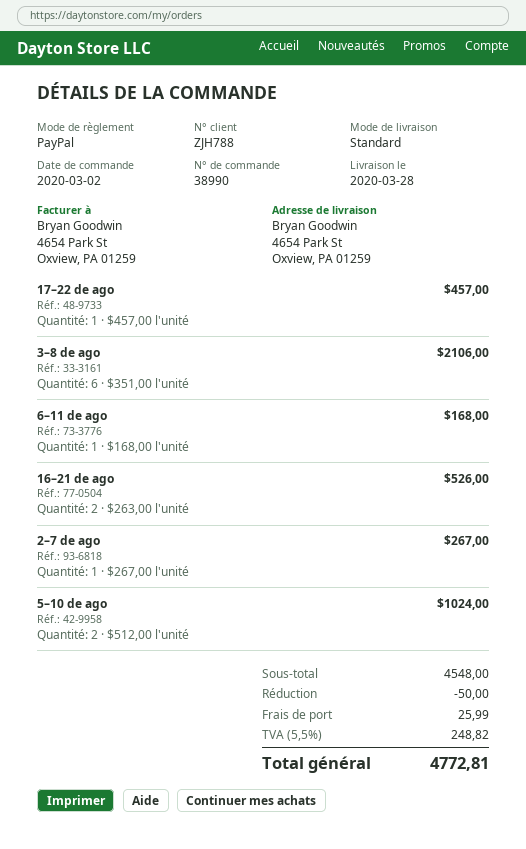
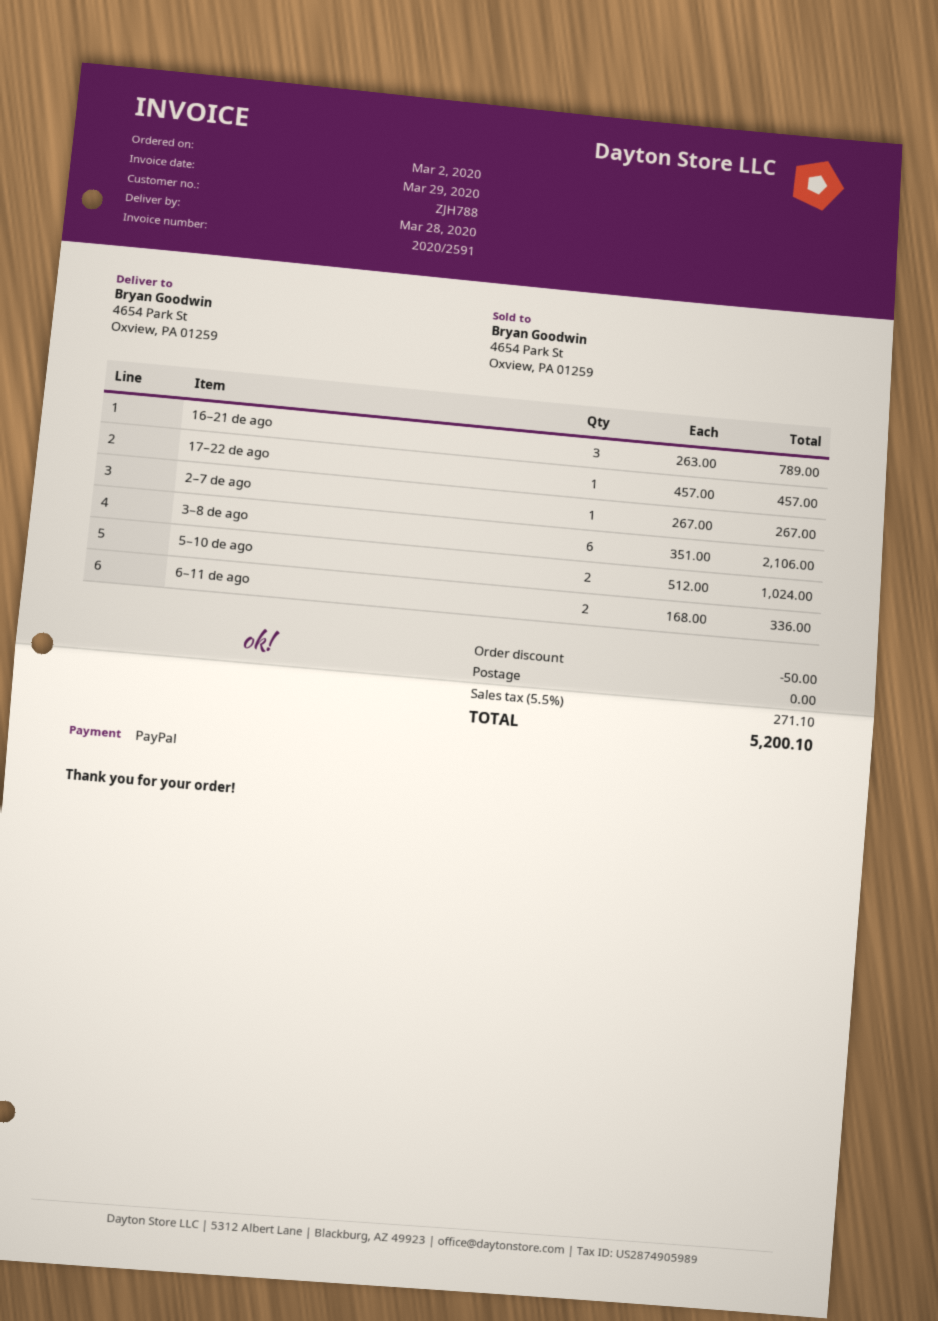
6–11 de ago: 1 x 168.00 = 168.00 -> 2 x 168.00 = 336.00
16–21 de ago: 2 x 263.00 = 526.00 -> 3 x 263.00 = 789.00
shipping: 25.99 -> 0.00
tax: 5.5% = 248.82 -> 5.5% = 271.10
total: 4772.81 -> 5200.10

